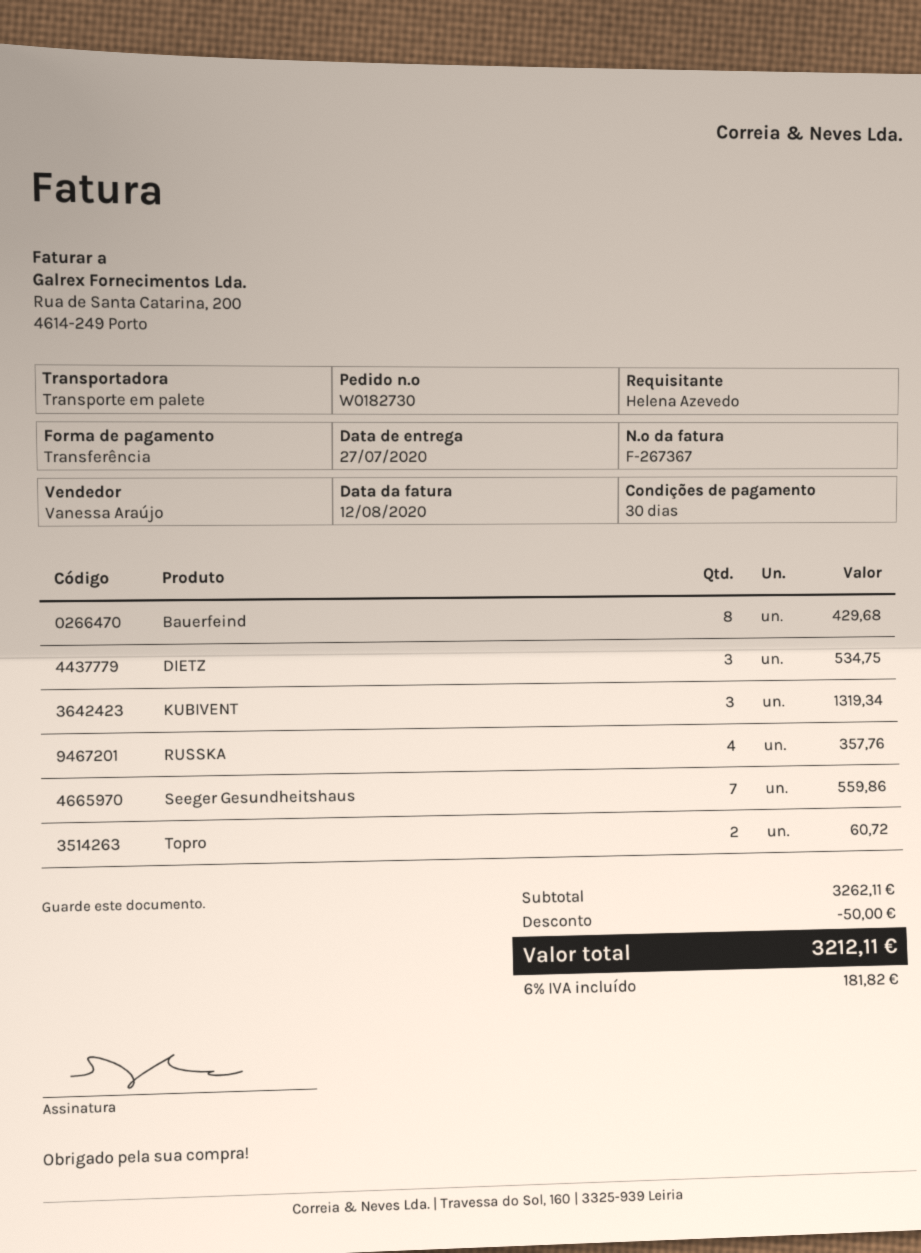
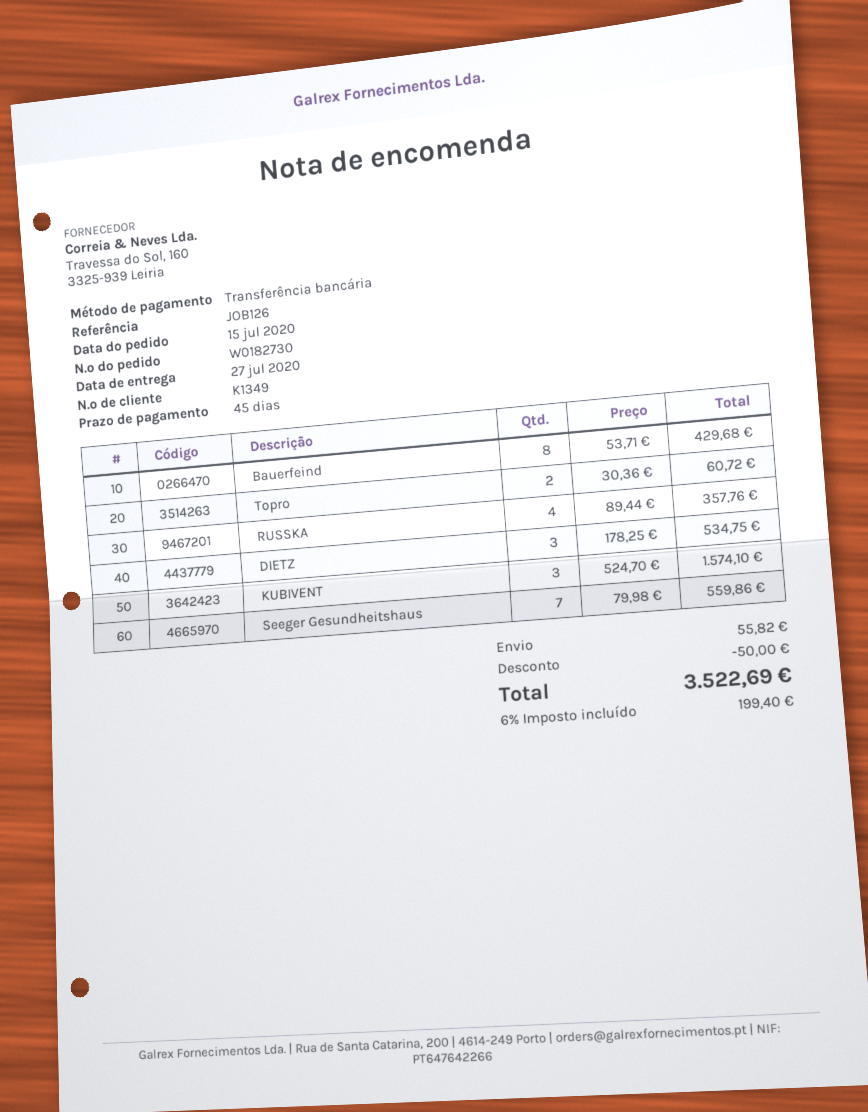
payment terms: 30 days -> 45 days
KUBIVENT: 3 for 1319.34 -> 3 for 1574.10
shipping: none -> 55.82
tax: 6% = 181.82 -> 6% = 199.40
total: 3212.11 -> 3522.69

